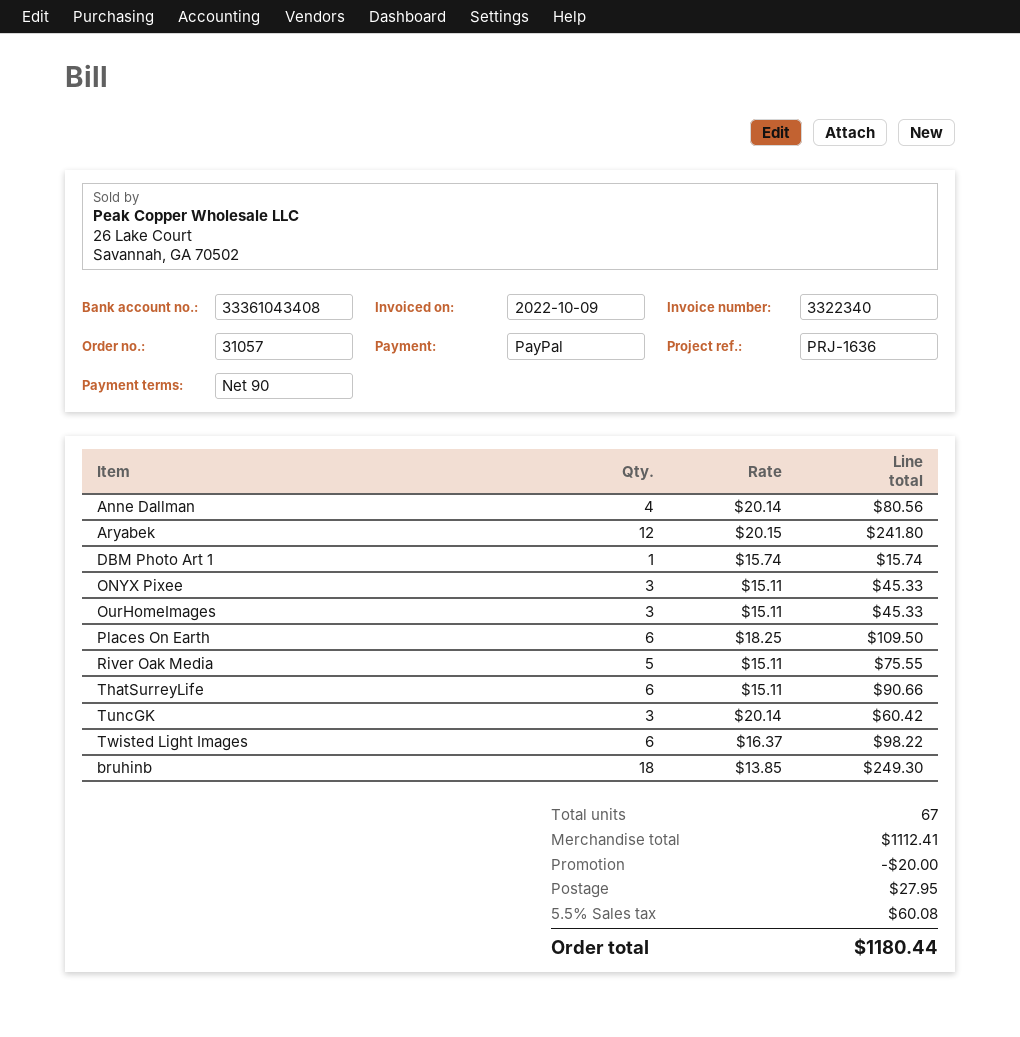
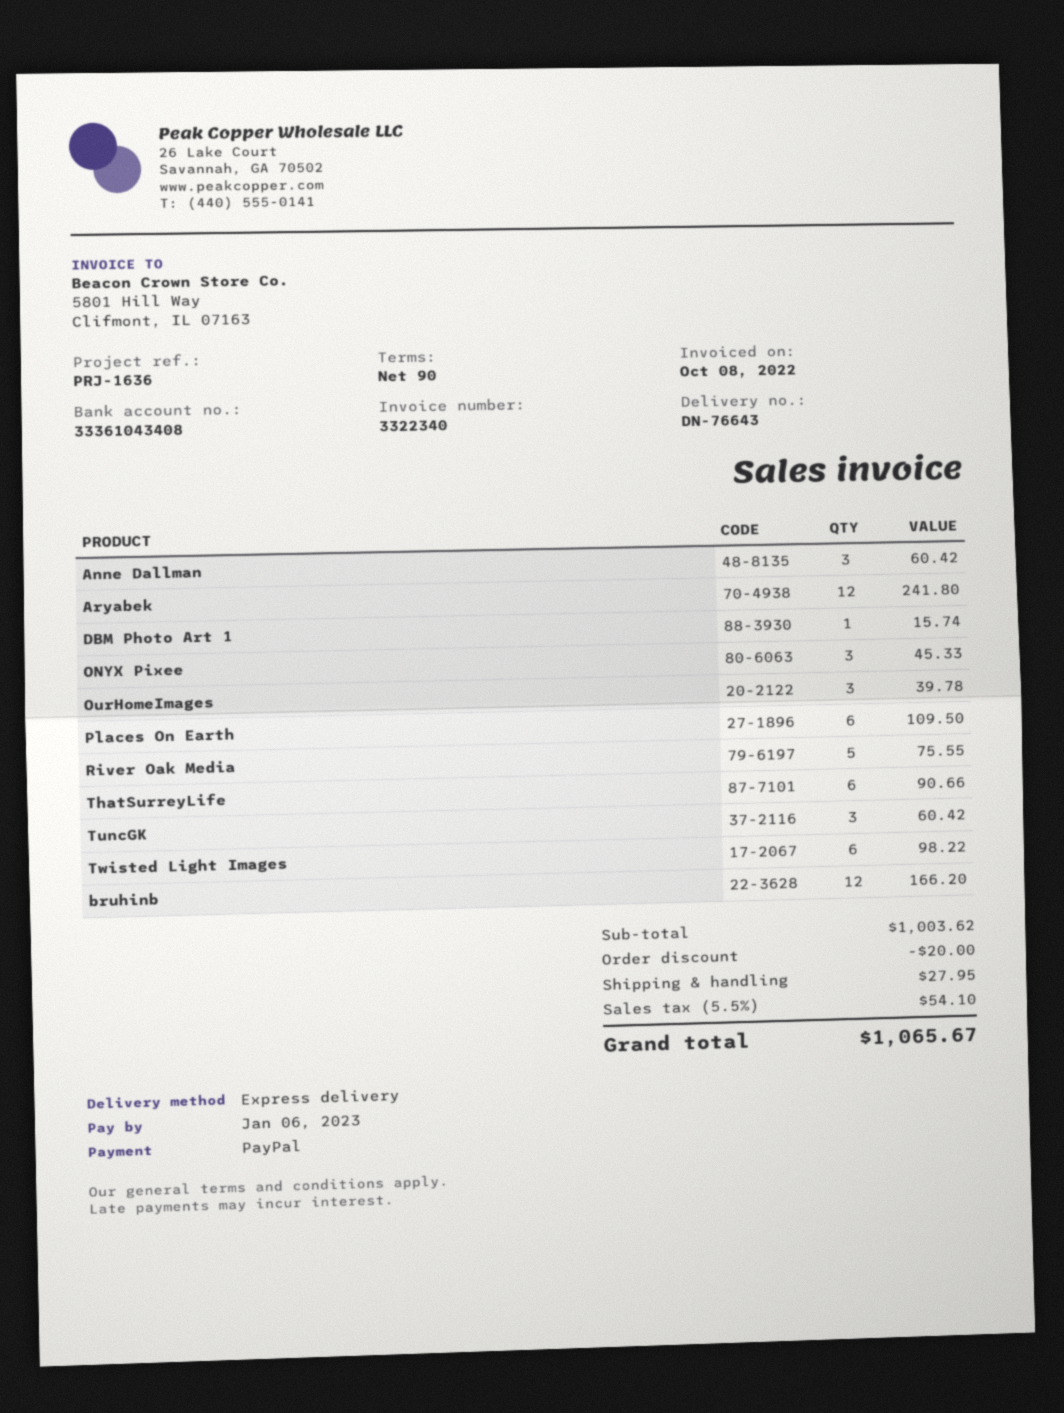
invoice date: 2022-10-09 -> 2022-10-08
Anne Dallman: 4 for 80.56 -> 3 for 60.42
OurHomeImages: 3 for 45.33 -> 3 for 39.78
bruhinb: 18 for 249.30 -> 12 for 166.20
subtotal: 1112.41 -> 1003.62
tax: 5.5% = 60.08 -> 5.5% = 54.10
total: 1180.44 -> 1065.67

